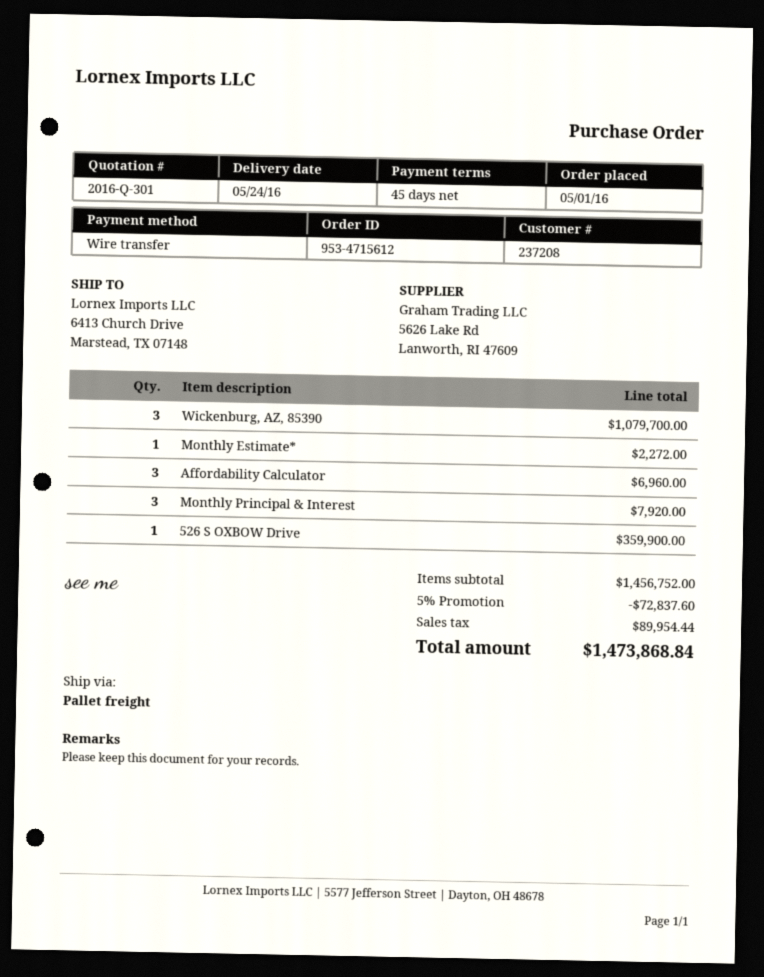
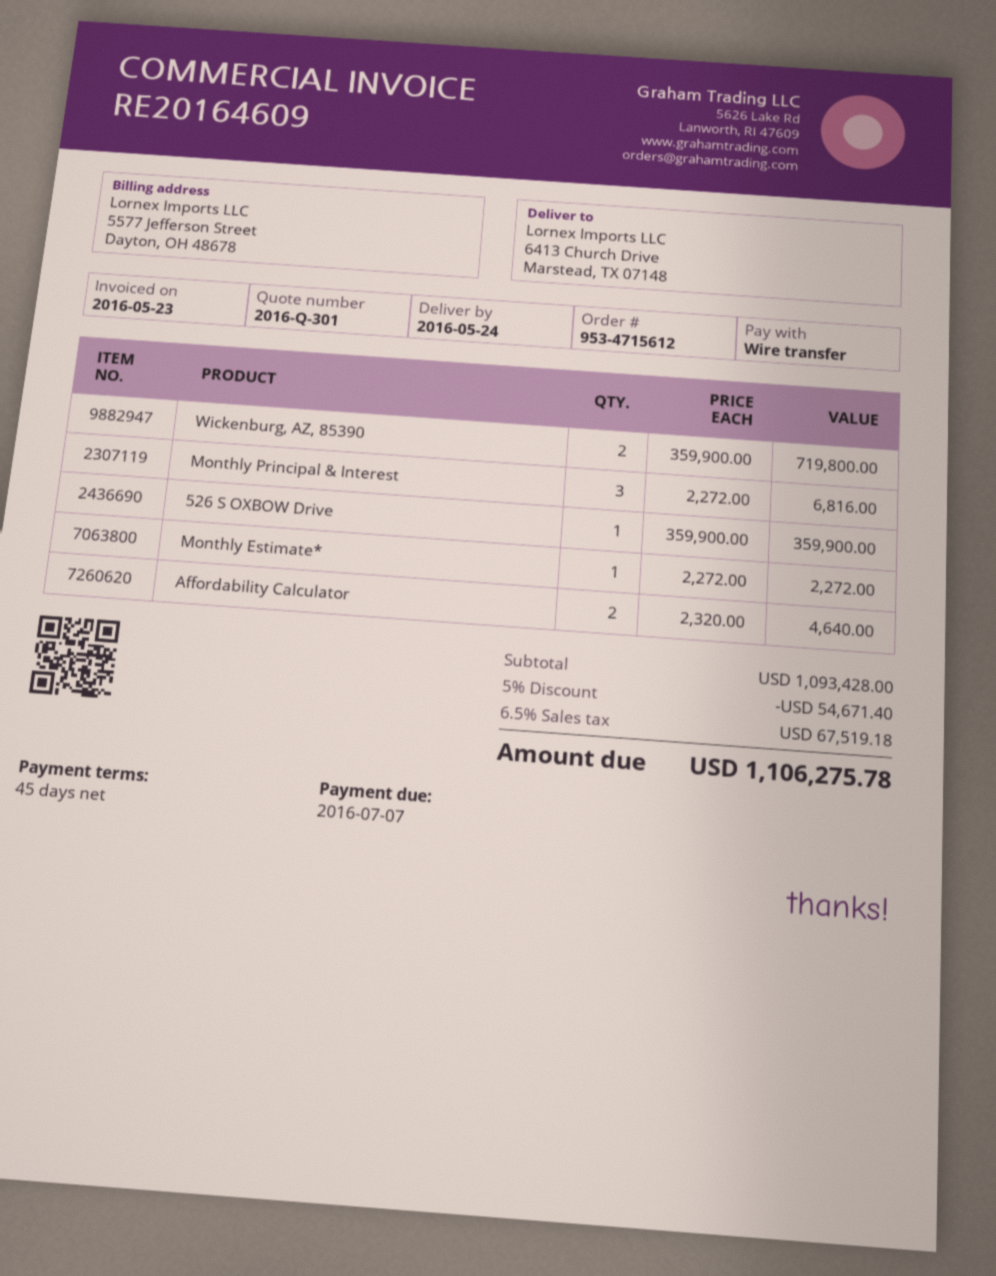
Wickenburg, AZ, 85390: 3 for 1079700.00 -> 2 for 719800.00
Affordability Calculator: 3 for 6960.00 -> 2 for 4640.00
Monthly Principal & Interest: 3 for 7920.00 -> 3 for 6816.00
subtotal: 1456752.00 -> 1093428.00
discount: 5% = 72837.60 -> 5% = 54671.40
tax: 89954.44 -> 67519.18
total: 1473868.84 -> 1106275.78

